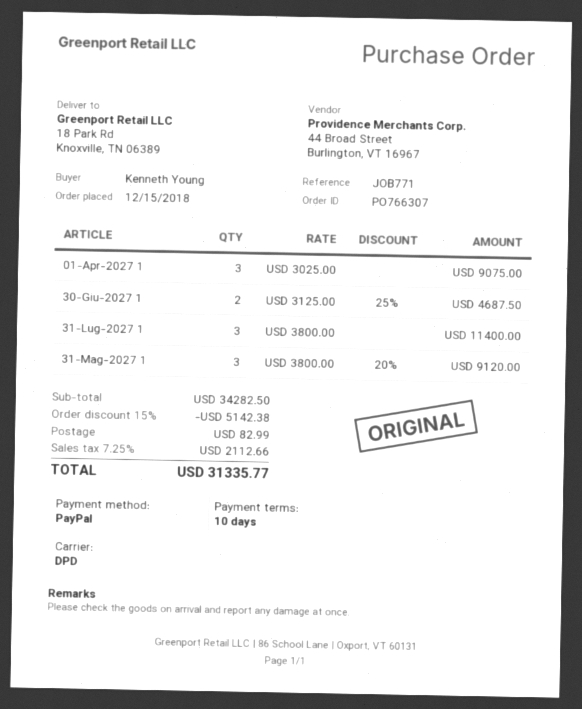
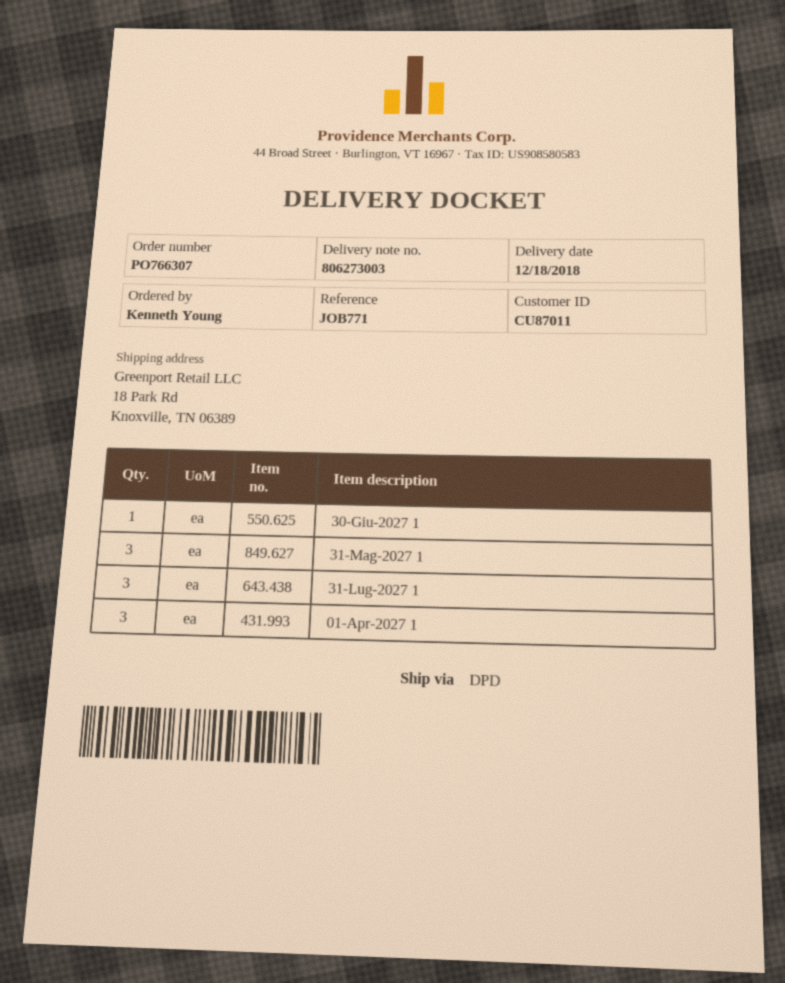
30-Giu-2027 1: 2 -> 1

